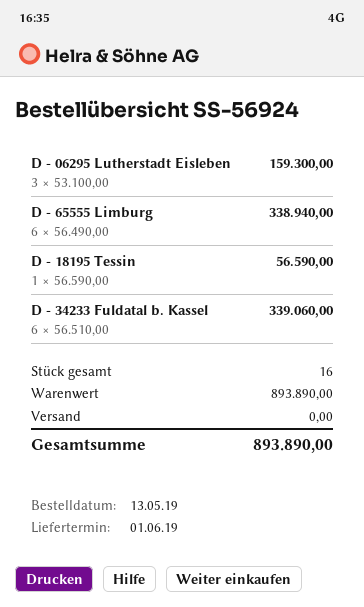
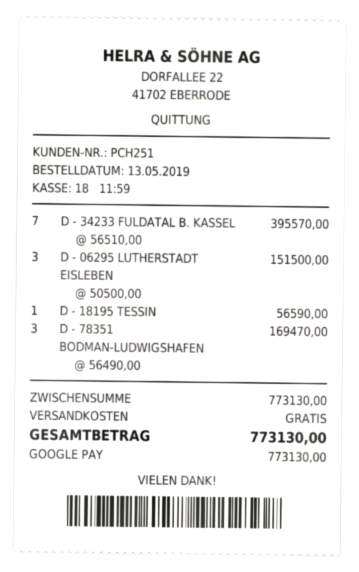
D - 06295 Lutherstadt Eisleben: 3 x 53100.00 = 159300.00 -> 3 x 50500.00 = 151500.00
D - 65555 Limburg: 6 x 56490.00 = 338940.00 -> none
D - 34233 Fuldatal b. Kassel: 6 x 56510.00 = 339060.00 -> 7 x 56510.00 = 395570.00
D - 78351 BODMAN-LUDWIGSHAFEN: none -> 3 x 56490.00 = 169470.00
subtotal: 893890.00 -> 773130.00
total: 893890.00 -> 773130.00

